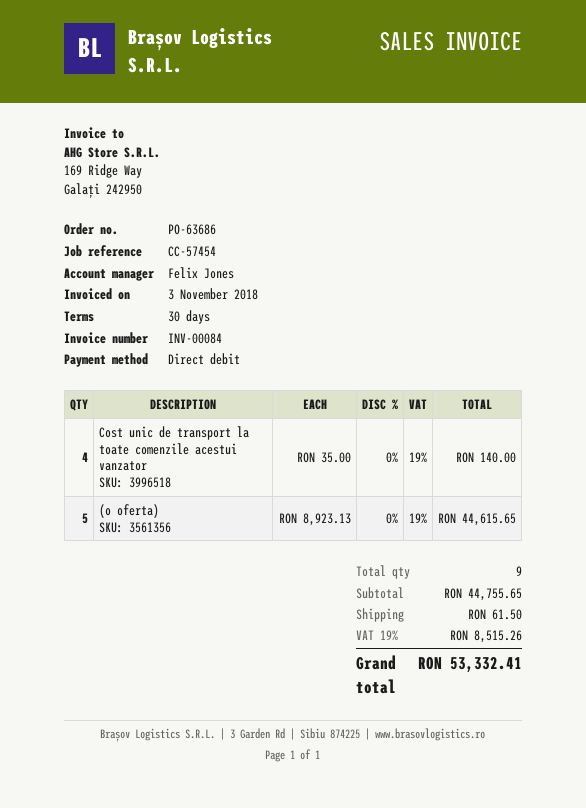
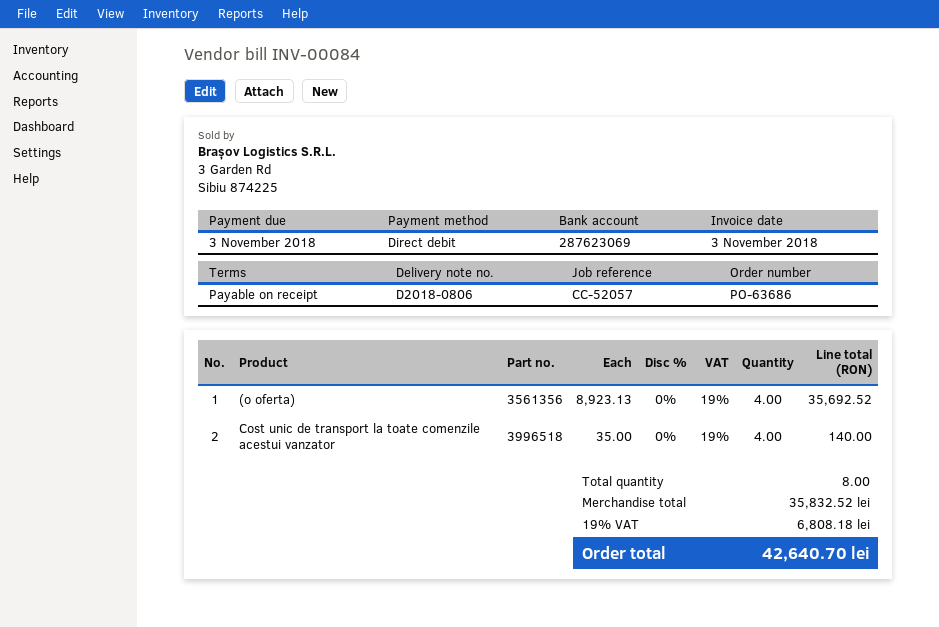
payment terms: 30 days -> on receipt
reference: CC-57454 -> CC-52057
(o oferta): 5 x 8923.13 = 44615.65 -> 4 x 8923.13 = 35692.52
total quantity: 9 -> 8
subtotal: 44755.65 -> 35832.52
shipping: 61.50 -> none
tax: 19% = 8515.26 -> 19% = 6808.18
total: 53332.41 -> 42640.70

